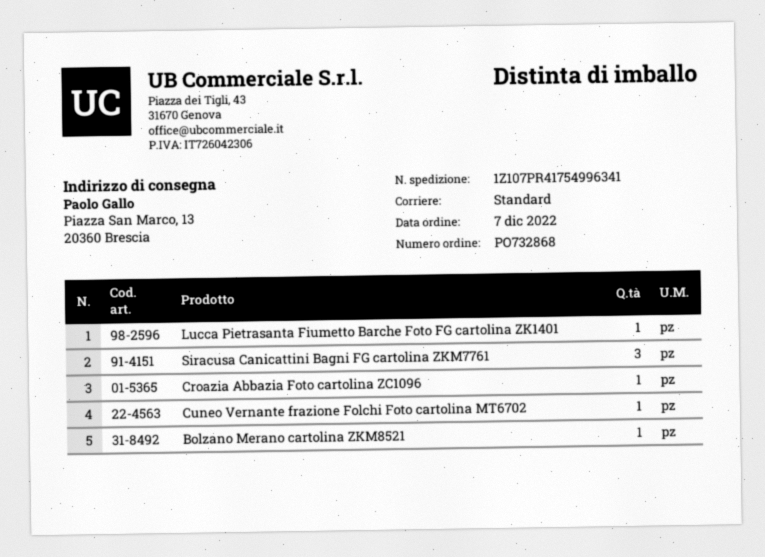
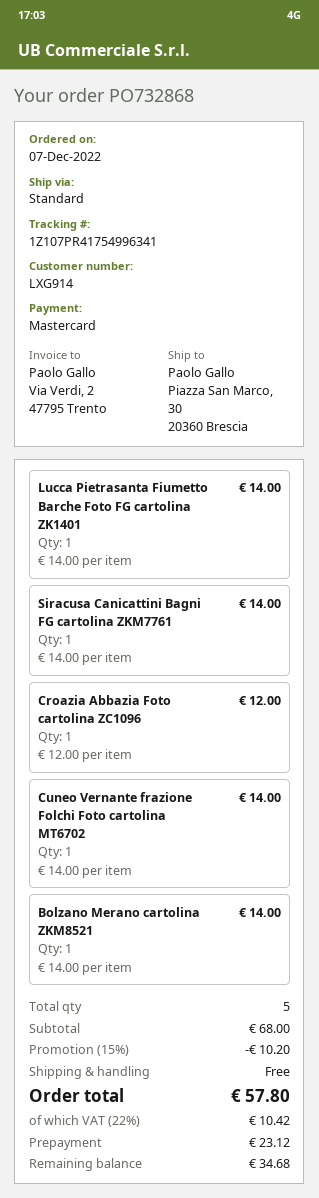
ship to: Piazza San Marco, 13, 20360 Brescia -> Piazza San Marco, 30, 20360 Brescia
Siracusa Canicattini Bagni FG cartolina ZKM7761: 3 -> 1

